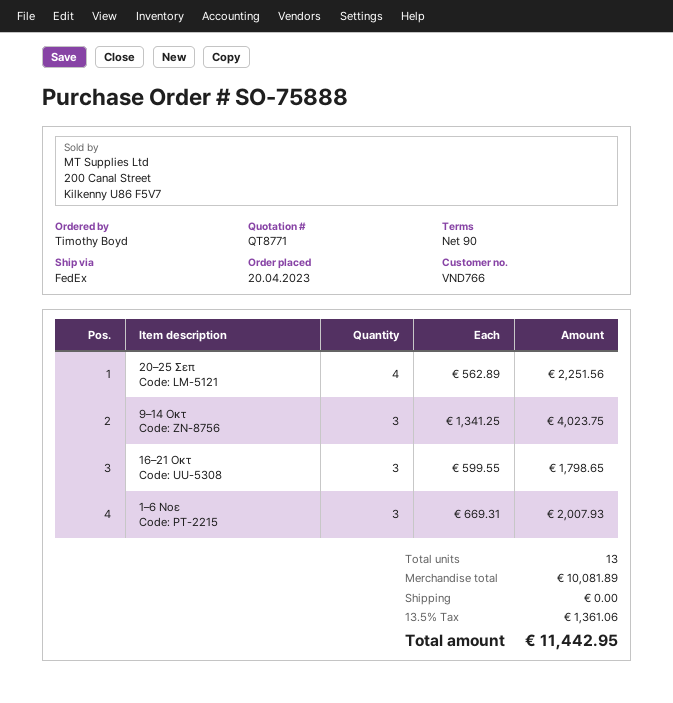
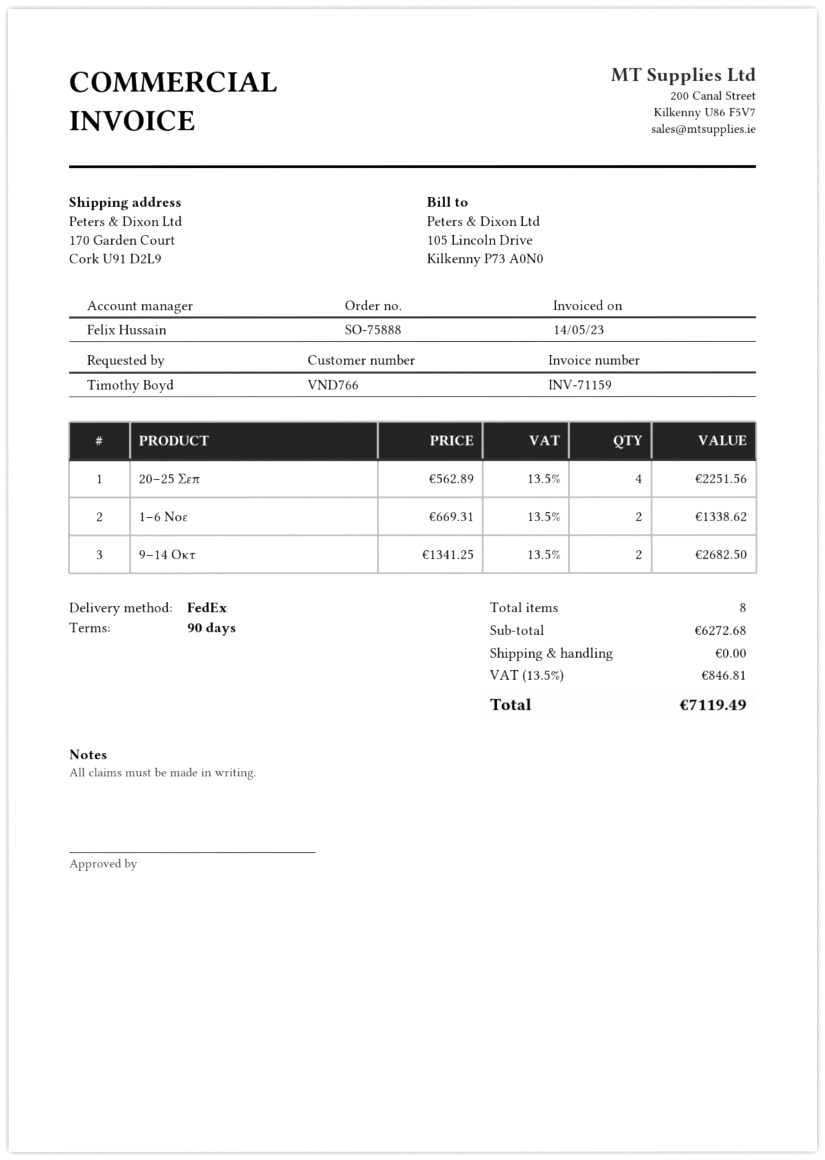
9–14 Οκτ: 3 x 1341.25 = 4023.75 -> 2 x 1341.25 = 2682.50
16–21 Οκτ: 3 x 599.55 = 1798.65 -> none
1–6 Νοε: 3 x 669.31 = 2007.93 -> 2 x 669.31 = 1338.62
total quantity: 13 -> 8
subtotal: 10081.89 -> 6272.68
tax: 13.5% = 1361.06 -> 13.5% = 846.81
total: 11442.95 -> 7119.49

